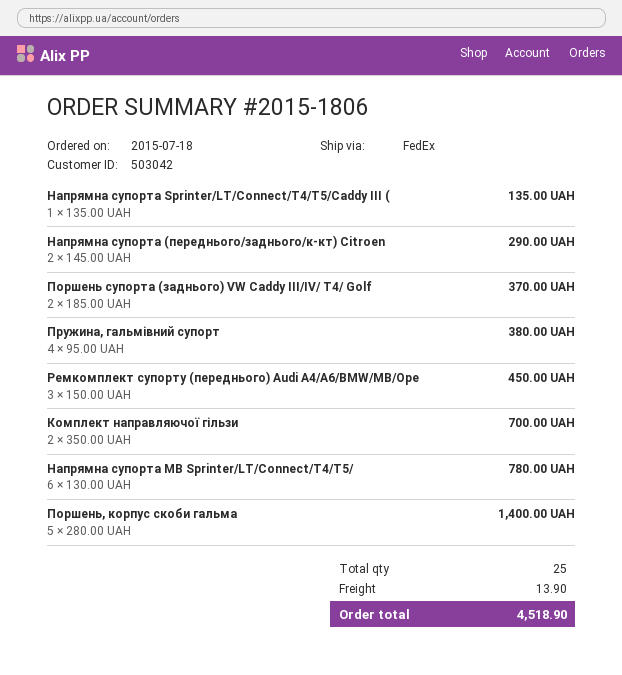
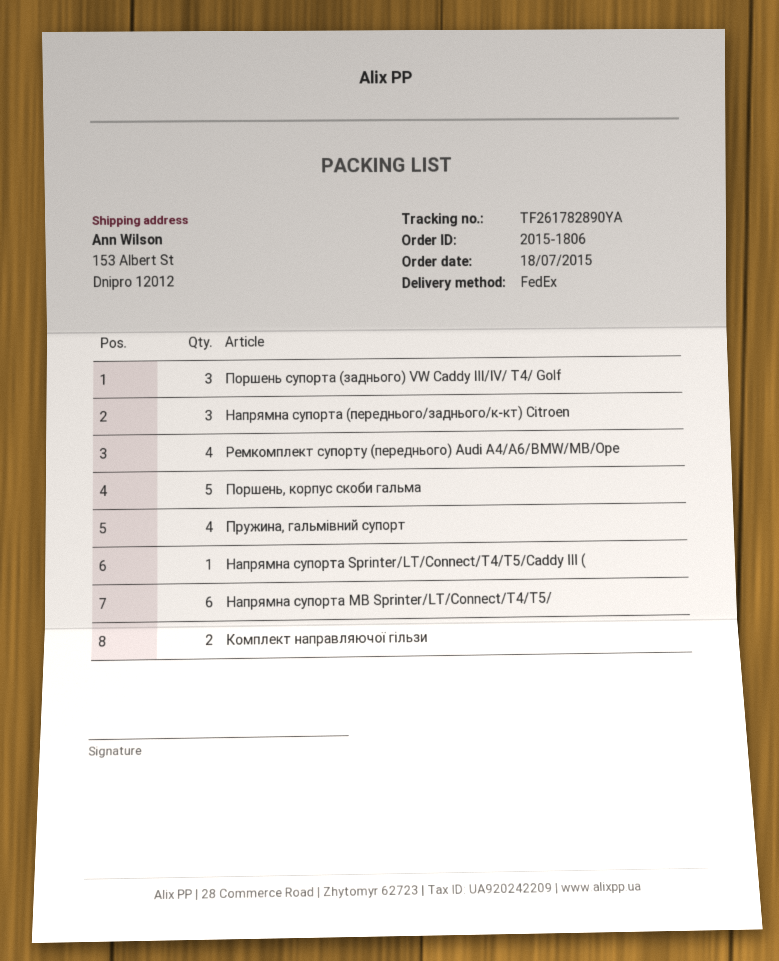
Напрямна супорта (переднього/заднього/к-кт) Citroen: 2 -> 3
Поршень супорта (заднього) VW Caddy III/IV/ T4/ Golf: 2 -> 3
Ремкомплект супорту (переднього) Audi A4/A6/BMW/MB/Ope: 3 -> 4

